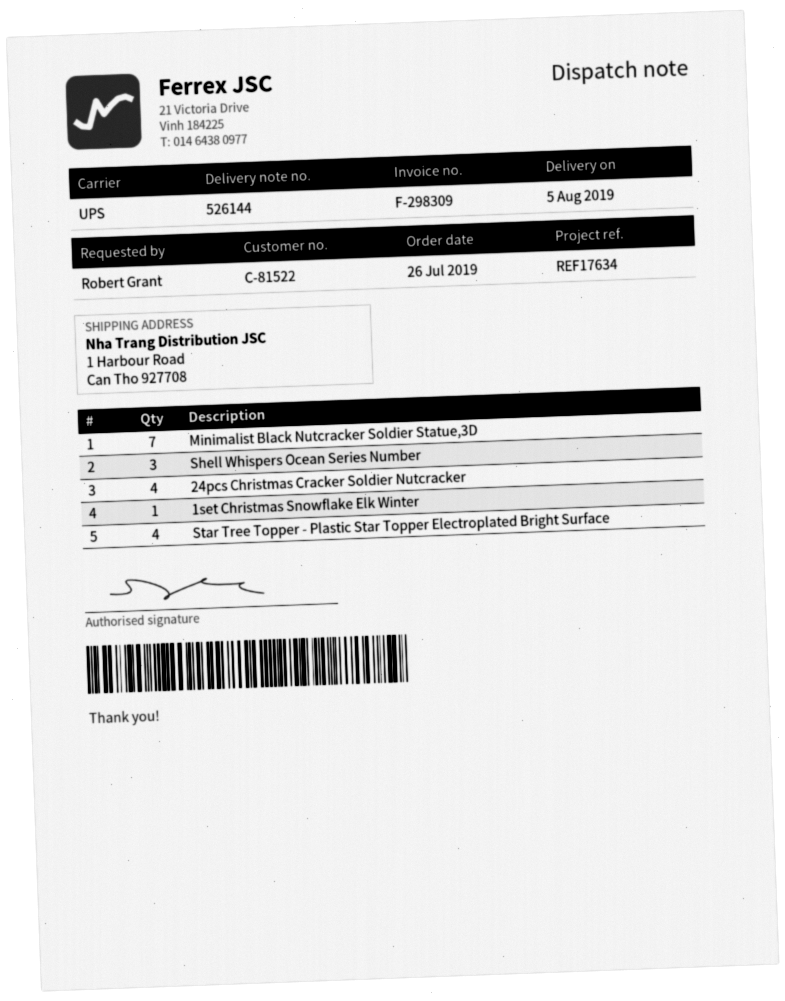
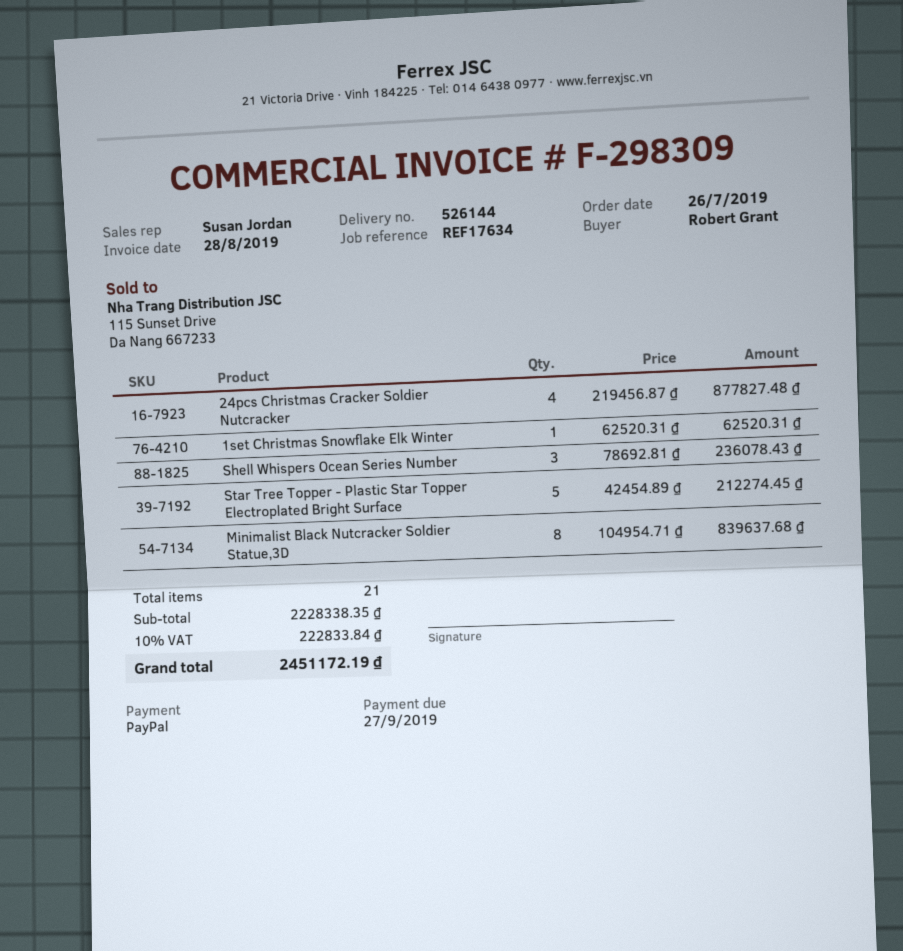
Minimalist Black Nutcracker Soldier Statue,3D: 7 -> 8
Star Tree Topper - Plastic Star Topper Electroplated Bright Surface: 4 -> 5

